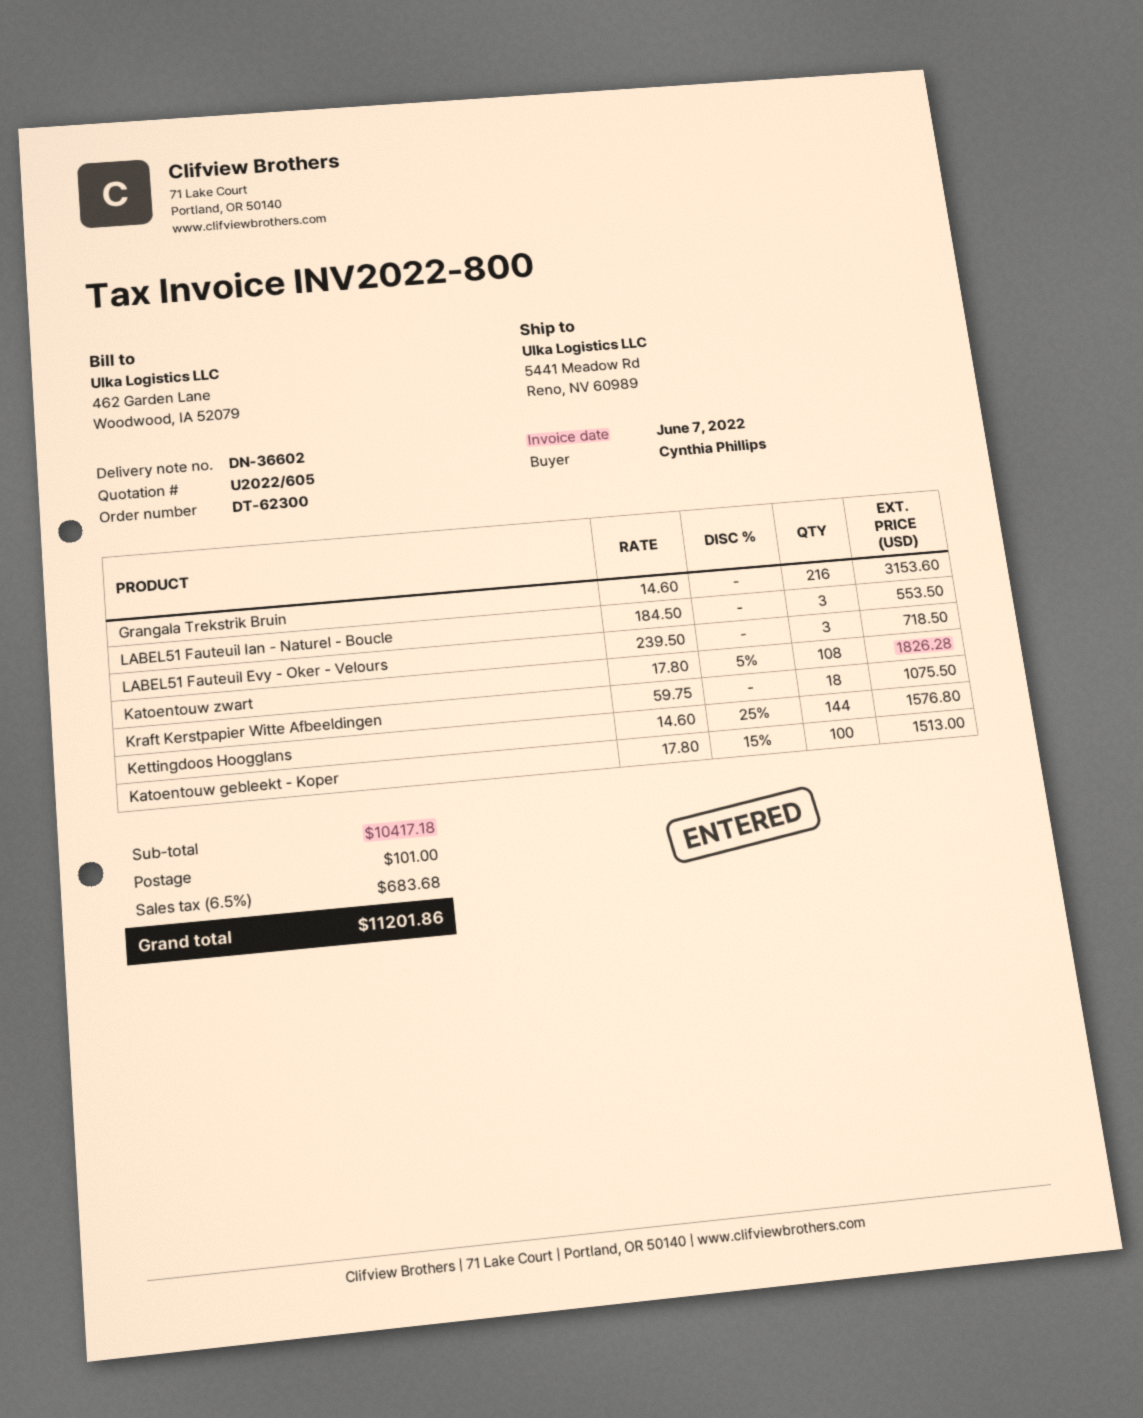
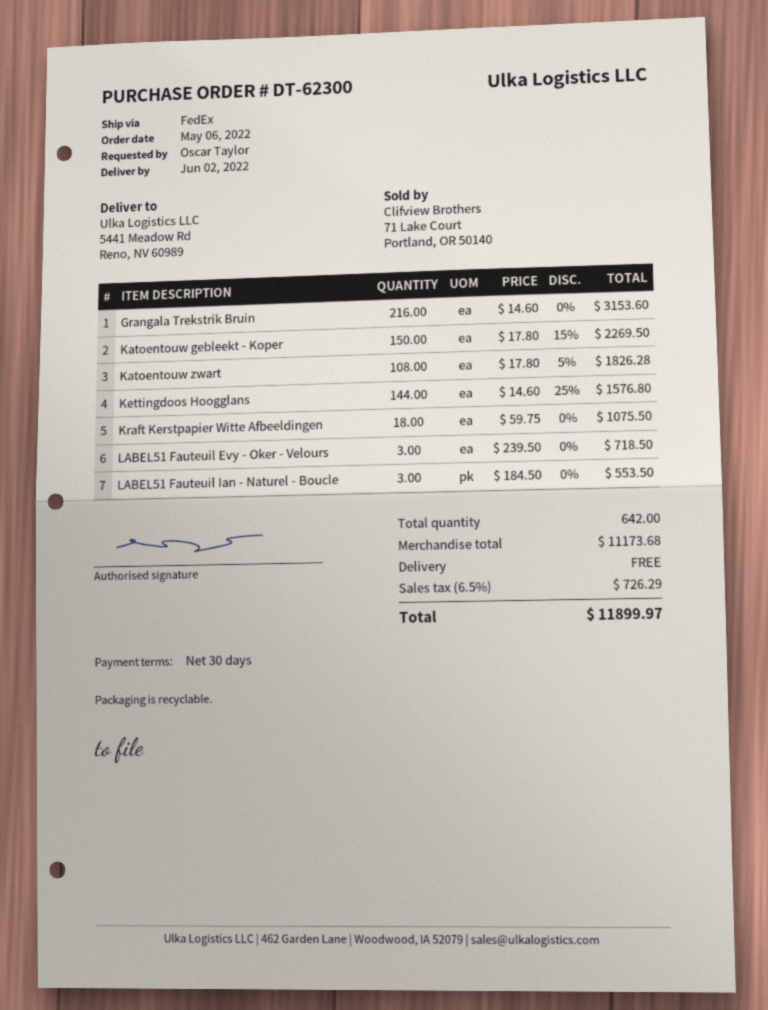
ordered by: Cynthia Phillips -> Oscar Taylor
Katoentouw gebleekt - Koper: 100 x 17.80 - 15% = 1513.00 -> 150 x 17.80 - 15% = 2269.50
subtotal: 10417.18 -> 11173.68
shipping: 101.00 -> 0.00
tax: 6.5% = 683.68 -> 6.5% = 726.29
total: 11201.86 -> 11899.97

